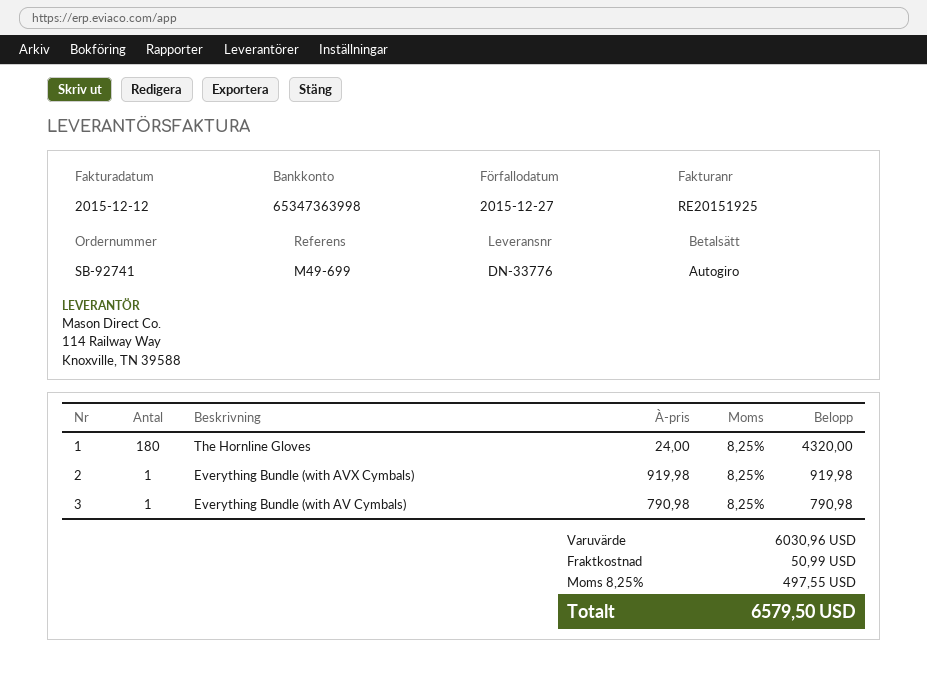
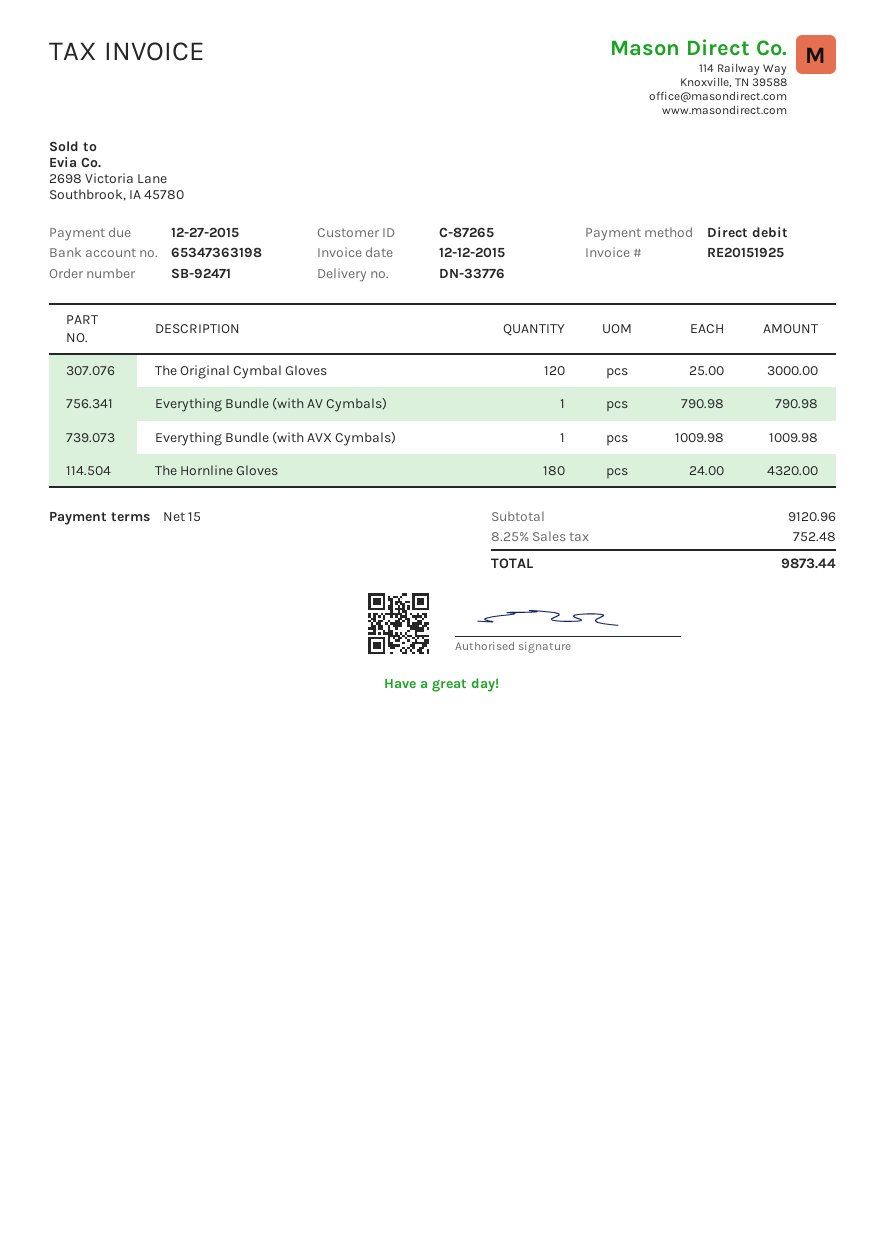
order number: SB-92741 -> SB-92471
bank account: 65347363998 -> 65347363198
Everything Bundle (with AVX Cymbals): 1 x 919.98 = 919.98 -> 1 x 1009.98 = 1009.98
The Original Cymbal Gloves: none -> 120 x 25.00 = 3000.00
subtotal: 6030.96 -> 9120.96
shipping: 50.99 -> none
tax: 8.25% = 497.55 -> 8.25% = 752.48
total: 6579.50 -> 9873.44

